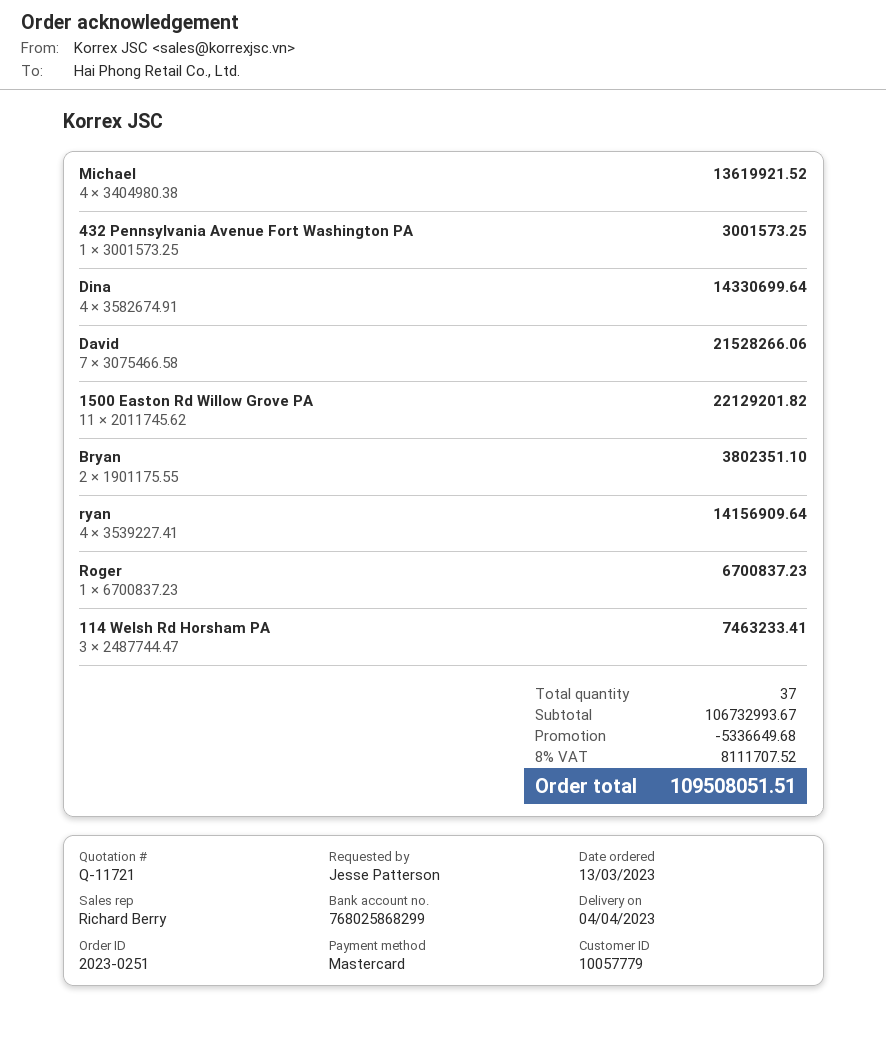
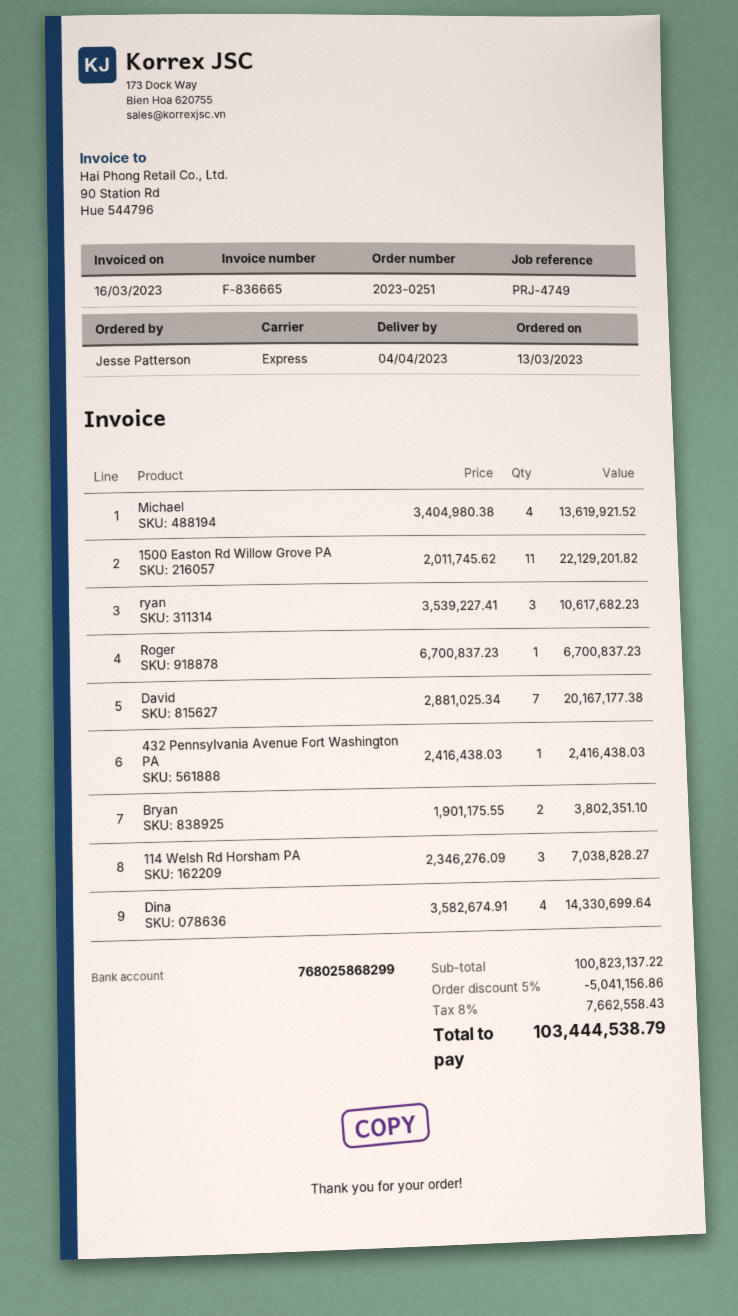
432 Pennsylvania Avenue Fort Washington PA: 1 x 3001573.25 = 3001573.25 -> 1 x 2416438.03 = 2416438.03
David: 7 x 3075466.58 = 21528266.06 -> 7 x 2881025.34 = 20167177.38
ryan: 4 x 3539227.41 = 14156909.64 -> 3 x 3539227.41 = 10617682.23
114 Welsh Rd Horsham PA: 3 x 2487744.47 = 7463233.41 -> 3 x 2346276.09 = 7038828.27
subtotal: 106732993.67 -> 100823137.22
discount: 5336649.68 -> 5041156.86
tax: 8% = 8111707.52 -> 8% = 7662558.43
total: 109508051.51 -> 103444538.79

